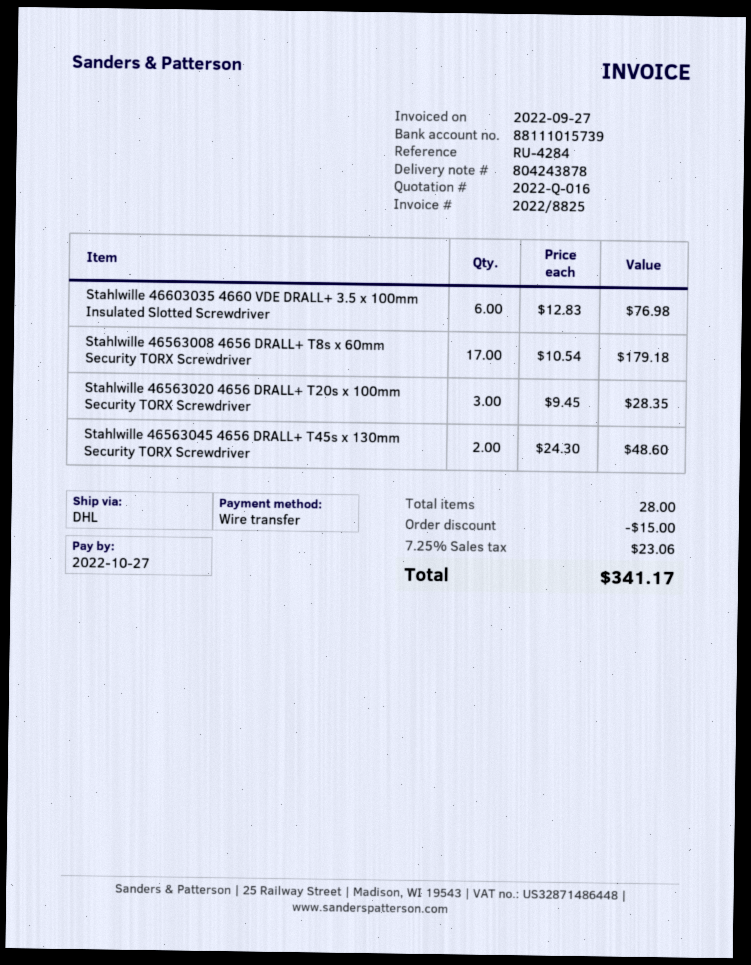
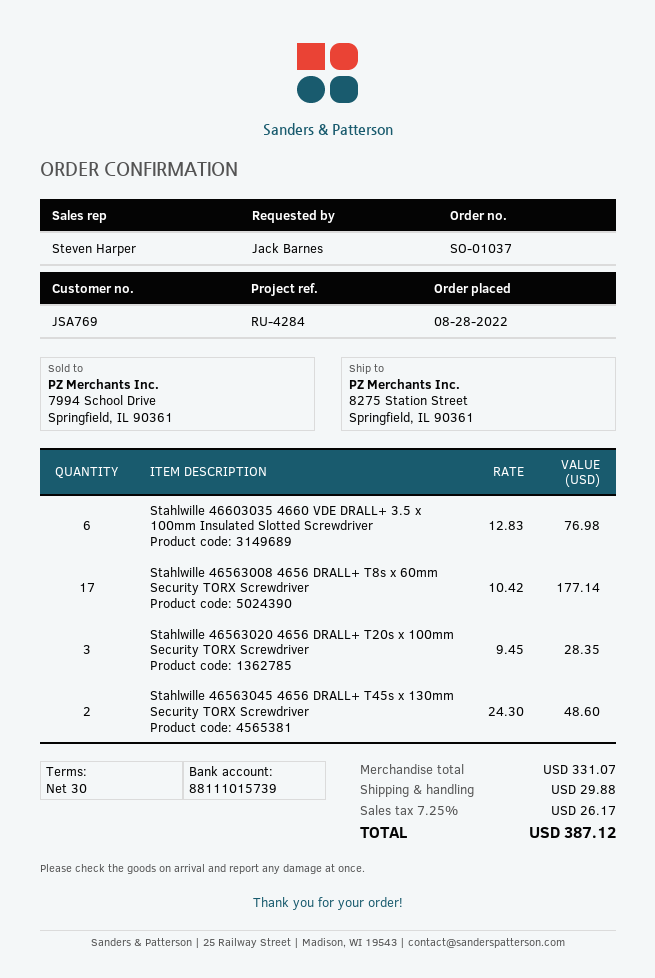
Stahlwille 46563008 4656 DRALL+ T8s x 60mm Security TORX Screwdriver: 17 x 10.54 = 179.18 -> 17 x 10.42 = 177.14
discount: 15.00 -> none
shipping: none -> 29.88
tax: 7.25% = 23.06 -> 7.25% = 26.17
total: 341.17 -> 387.12

